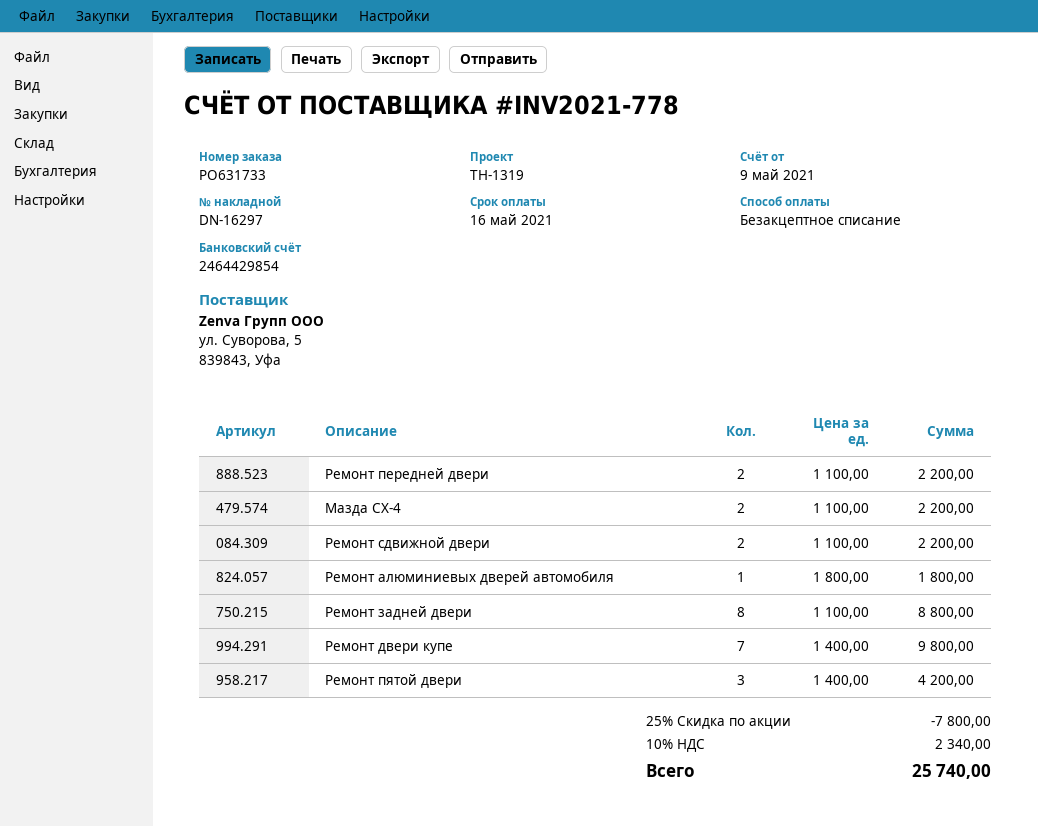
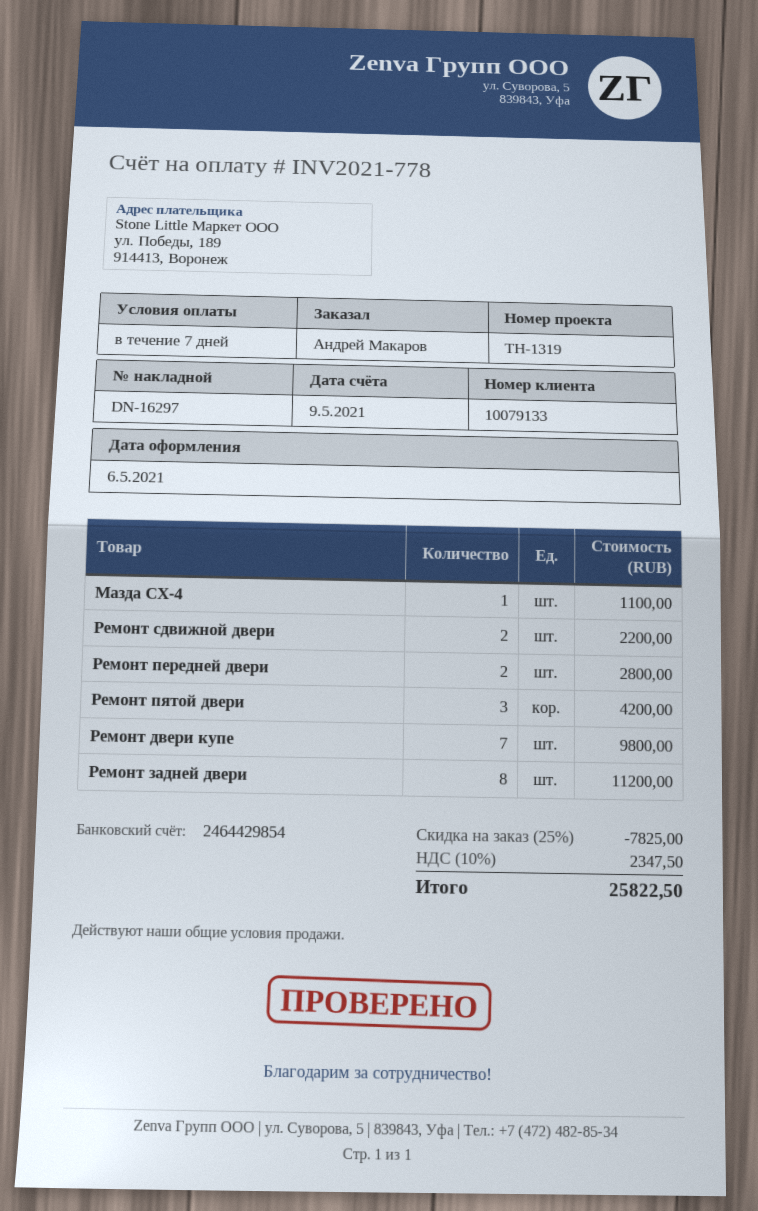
Ремонт передней двери: 2 for 2200.00 -> 2 for 2800.00
Мазда CX-4: 2 for 2200.00 -> 1 for 1100.00
Ремонт алюминиевых дверей автомобиля: 1 for 1800.00 -> none
Ремонт задней двери: 8 for 8800.00 -> 8 for 11200.00
discount: 25% = 7800.00 -> 25% = 7825.00
tax: 10% = 2340.00 -> 10% = 2347.50
total: 25740.00 -> 25822.50

